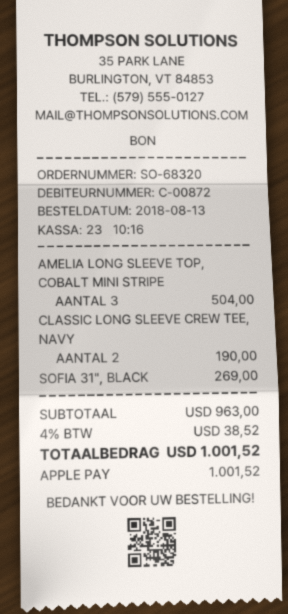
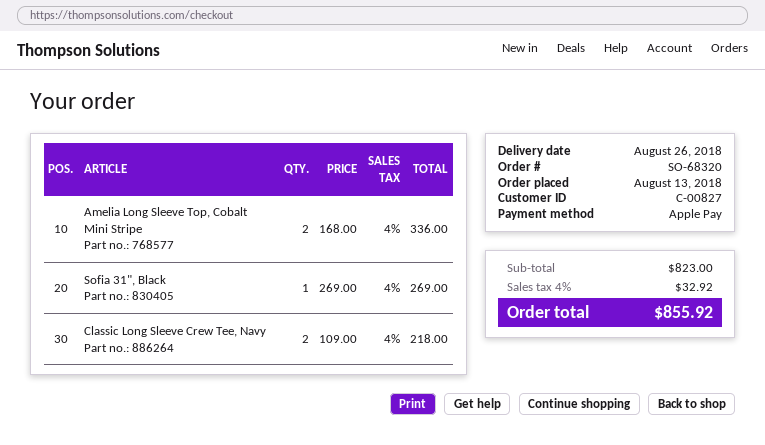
customer number: C-00872 -> C-00827
AMELIA LONG SLEEVE TOP, COBALT MINI STRIPE: 3 for 504.00 -> 2 for 336.00
CLASSIC LONG SLEEVE CREW TEE, NAVY: 2 for 190.00 -> 2 for 218.00
subtotal: 963.00 -> 823.00
tax: 4% = 38.52 -> 4% = 32.92
total: 1001.52 -> 855.92

